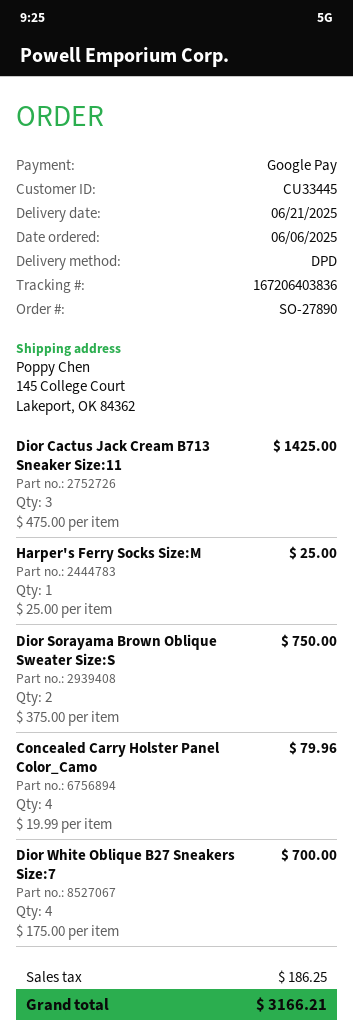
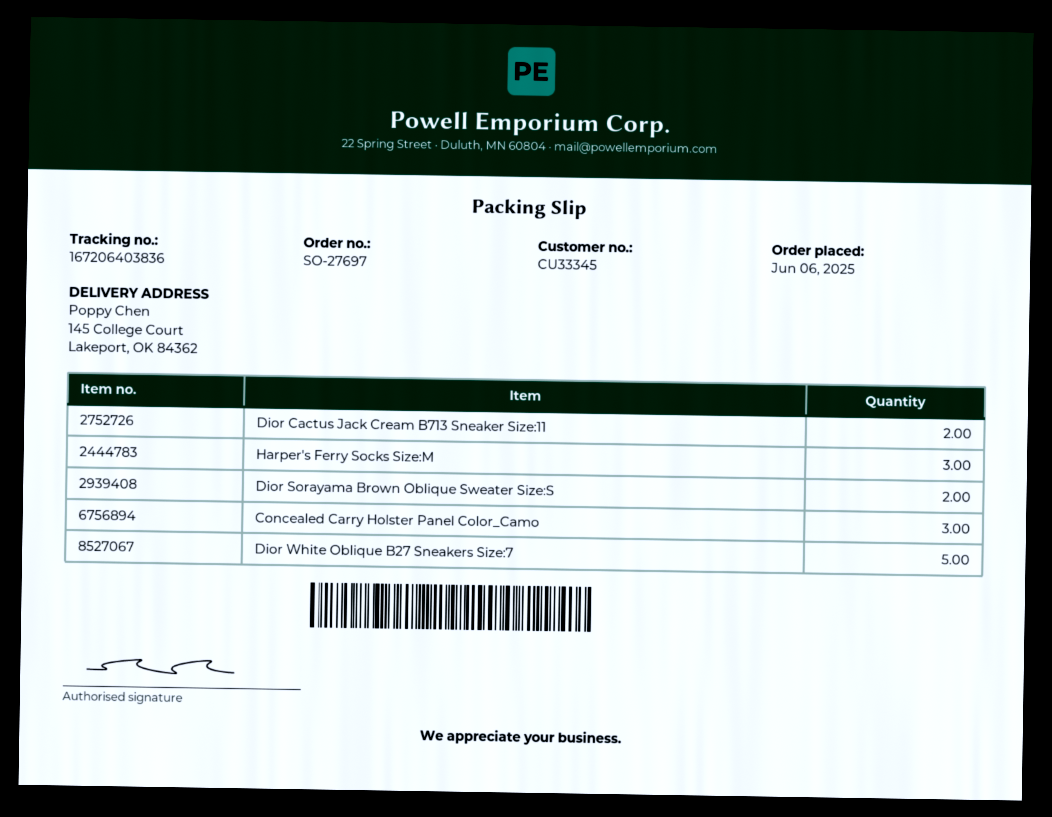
order number: SO-27890 -> SO-27697
customer number: CU33445 -> CU33345
Dior Cactus Jack Cream B713 Sneaker Size:11: 3 -> 2
Harper's Ferry Socks Size:M: 1 -> 3
Concealed Carry Holster Panel Color_Camo: 4 -> 3
Dior White Oblique B27 Sneakers Size:7: 4 -> 5

